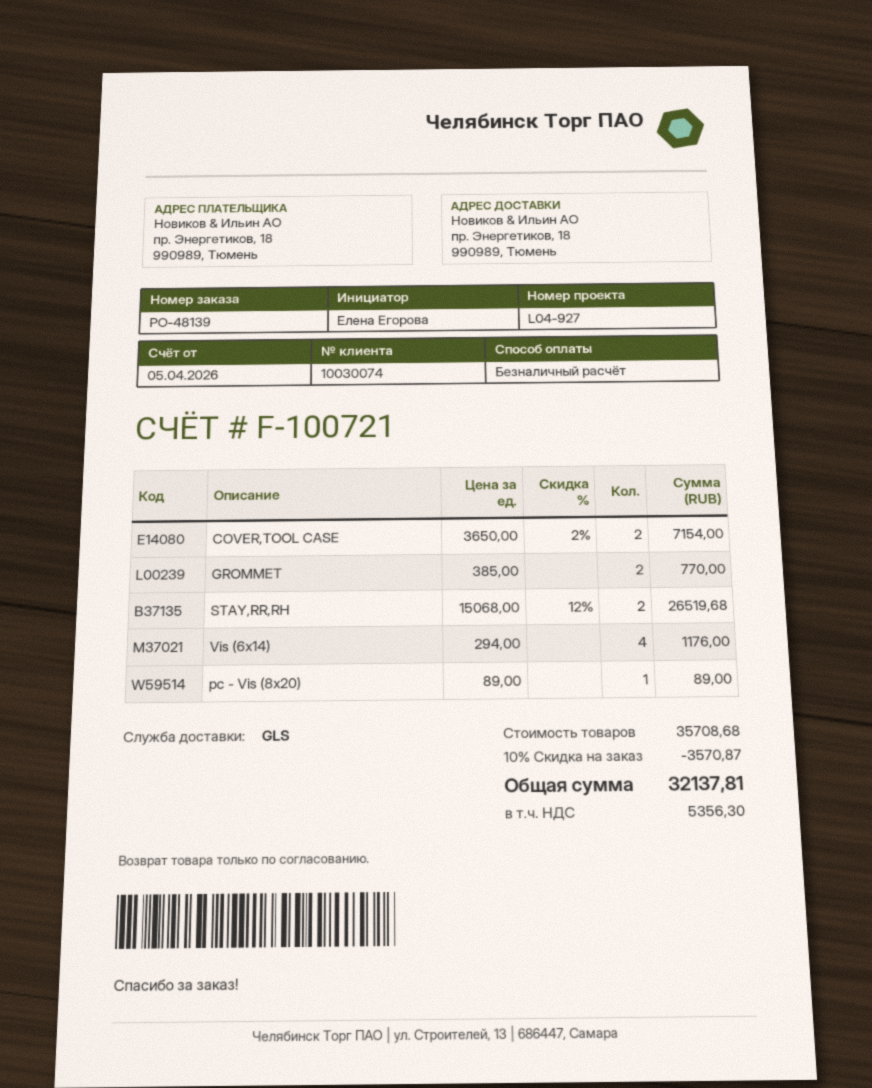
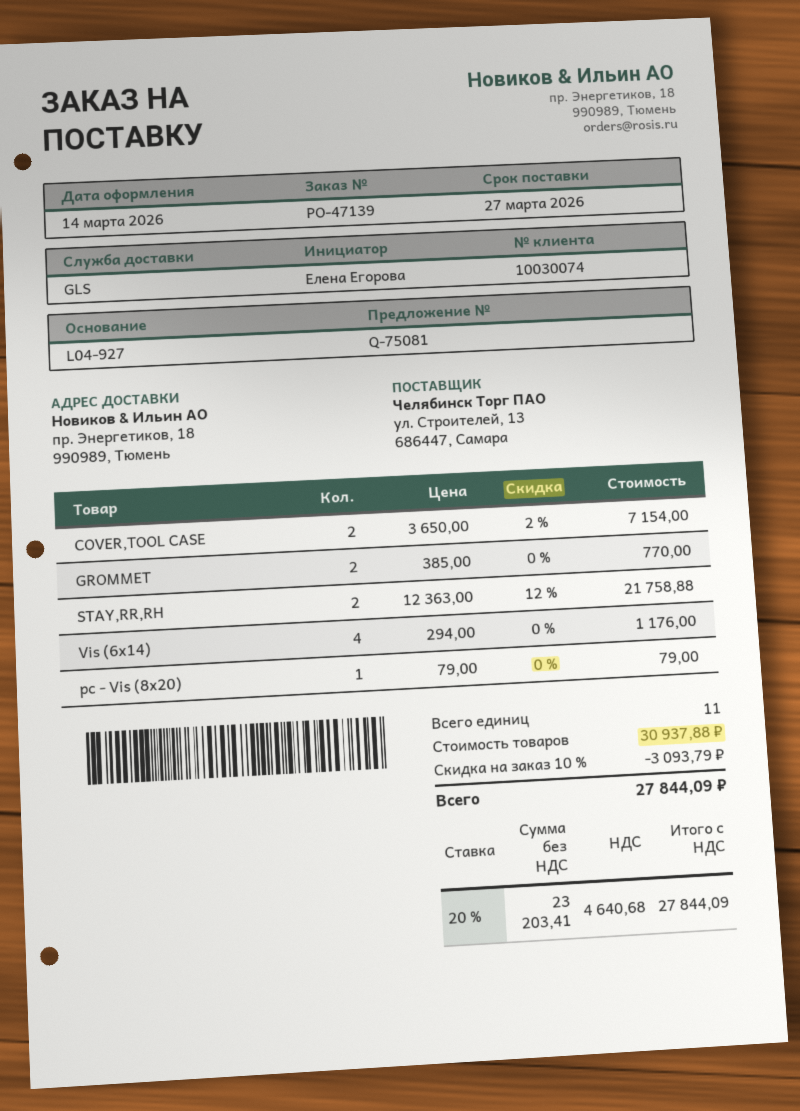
order number: PO-48139 -> PO-47139
STAY,RR,RH: 2 x 15068.00 - 12% = 26519.68 -> 2 x 12363.00 - 12% = 21758.88
pc - Vis (8x20): 1 x 89.00 = 89.00 -> 1 x 79.00 = 79.00
subtotal: 35708.68 -> 30937.88
discount: 10% = 3570.87 -> 10% = 3093.79
tax: 5356.30 -> 4640.68
total: 32137.81 -> 27844.09

